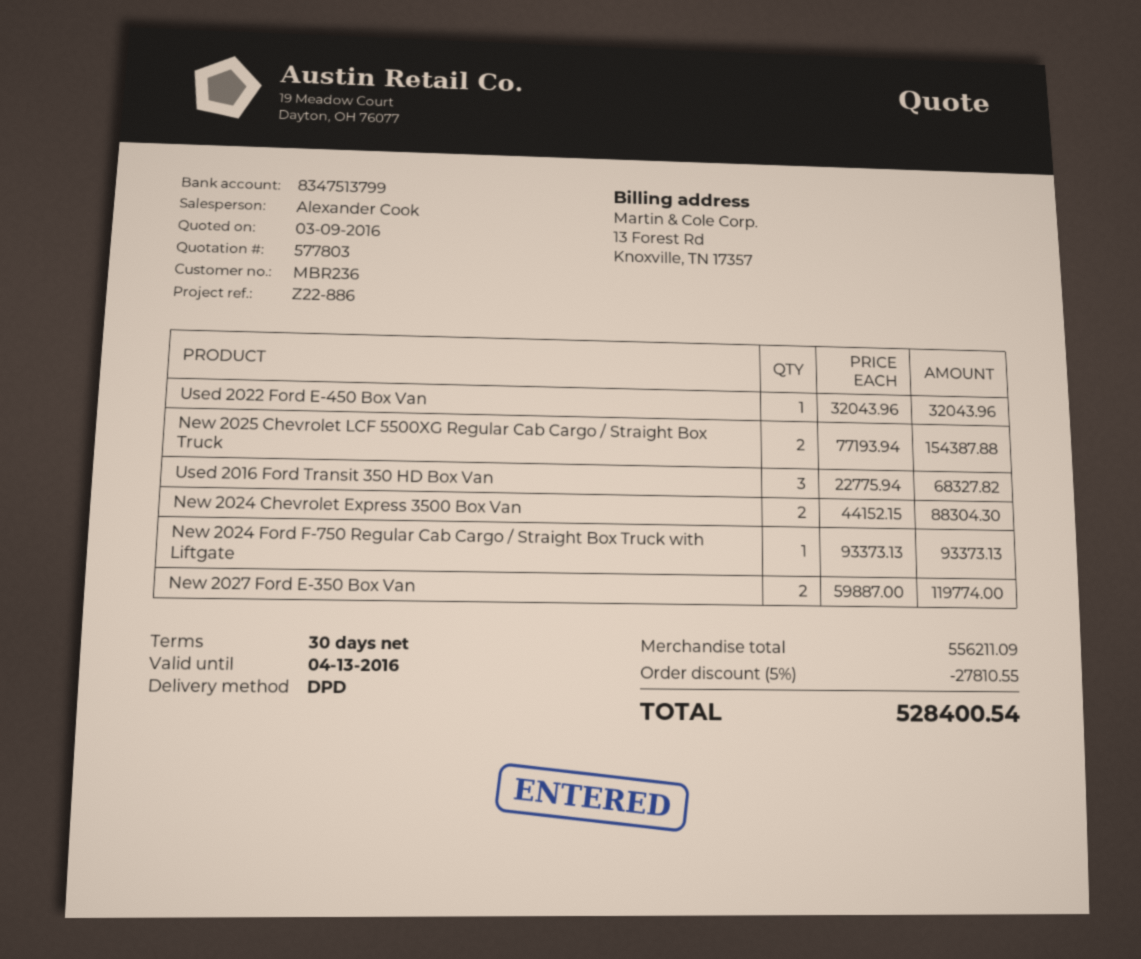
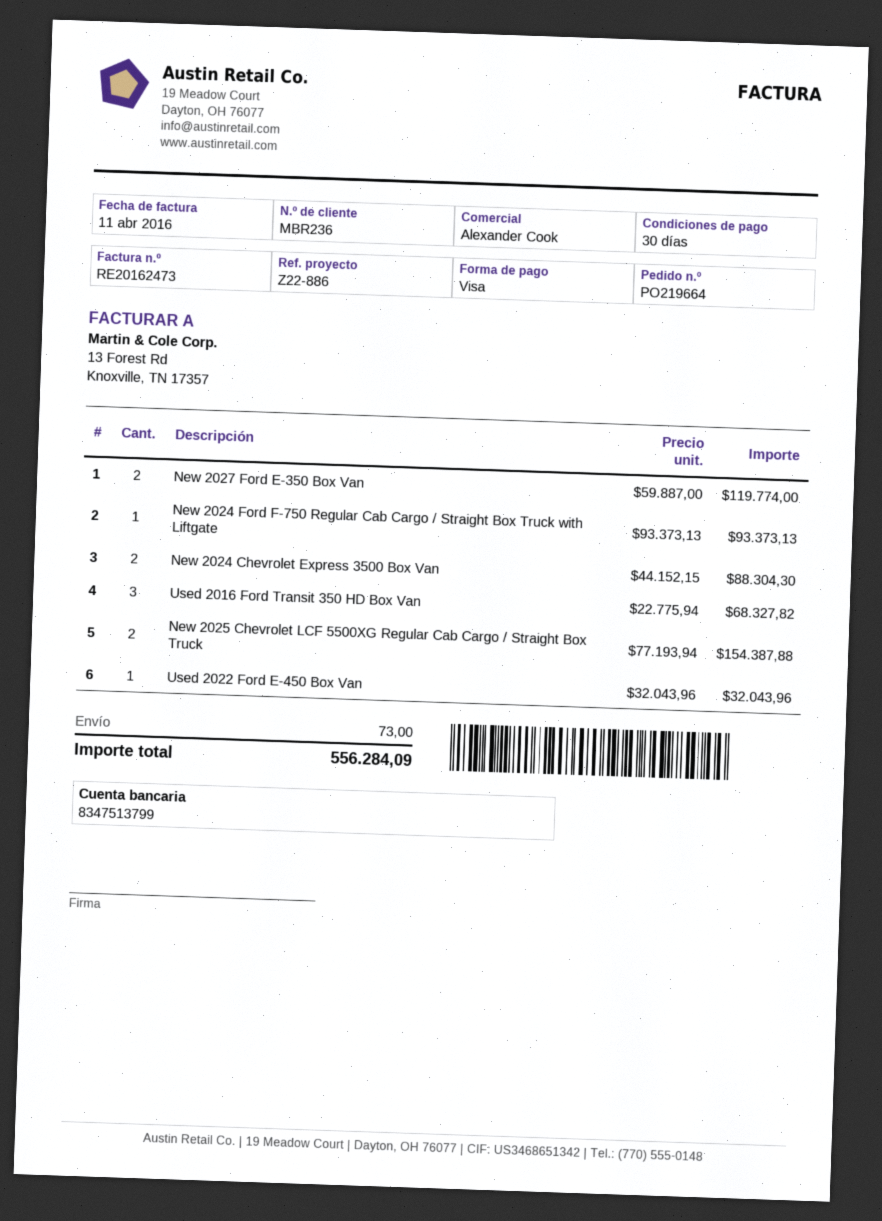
discount: 5% = 27810.55 -> none
shipping: none -> 73.00
total: 528400.54 -> 556284.09

